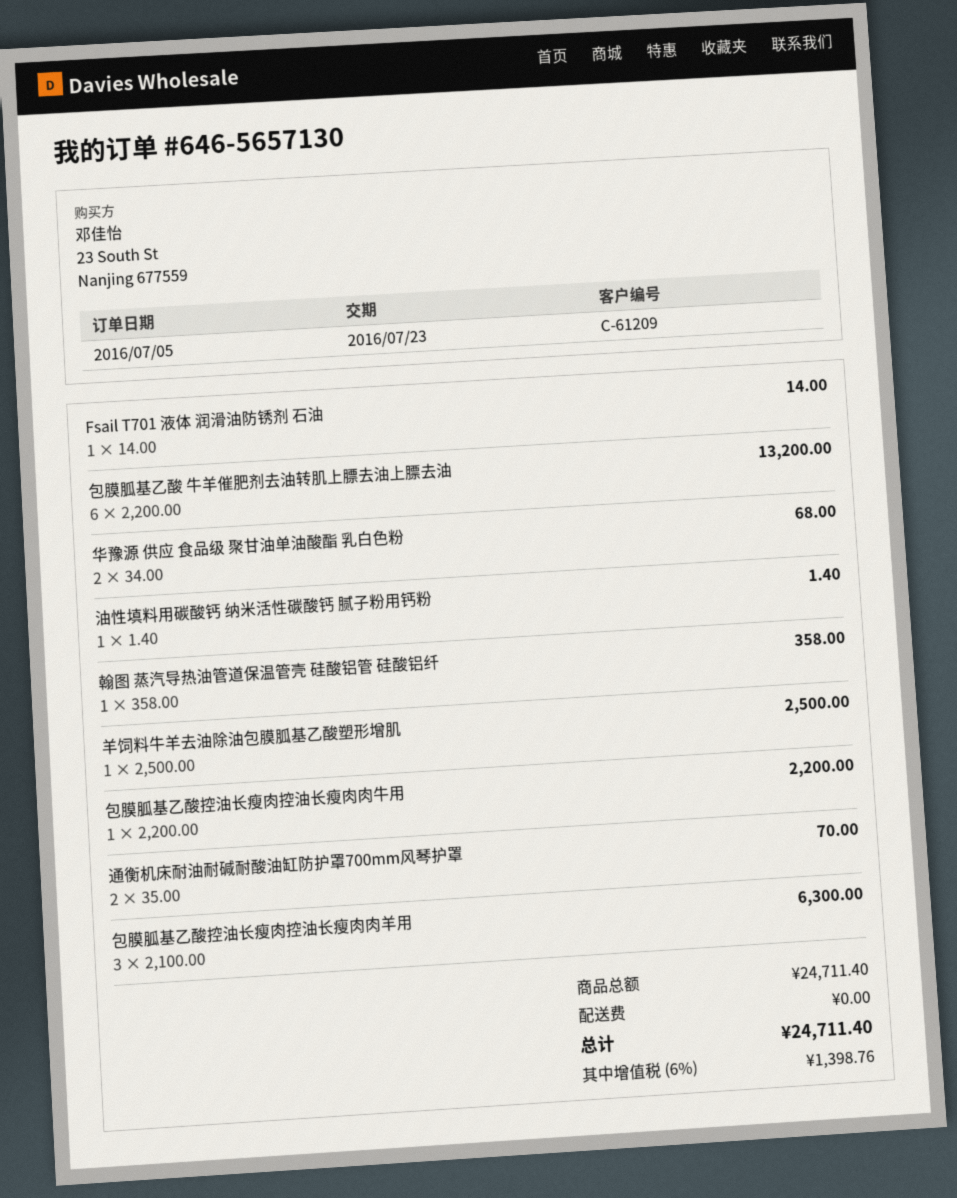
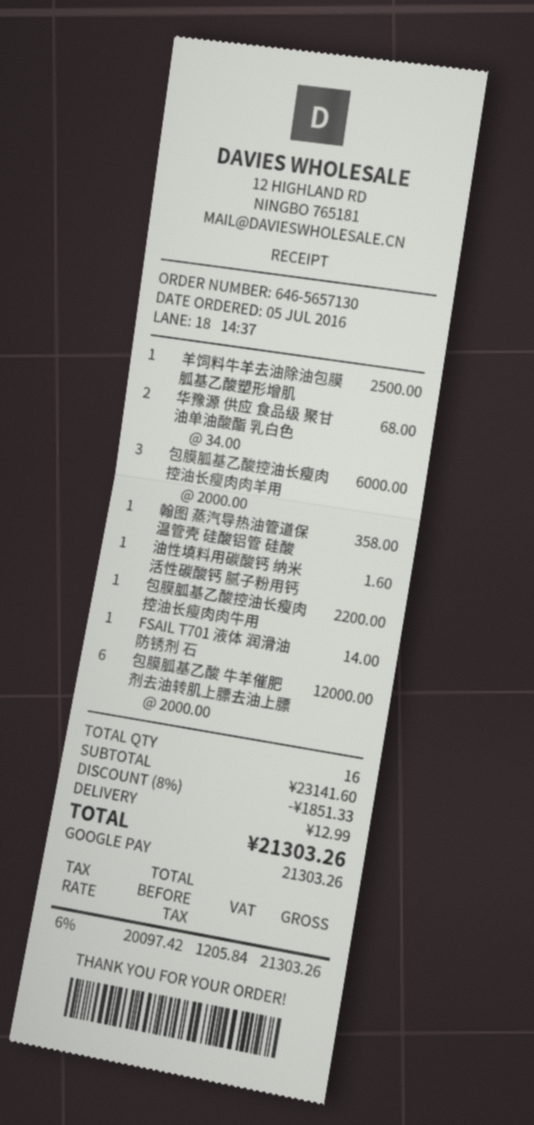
包膜胍基乙酸 牛羊催肥剂去油转肌上膘去油上膘去油: 6 x 2200.00 = 13200.00 -> 6 x 2000.00 = 12000.00
油性填料用碳酸钙 纳米活性碳酸钙 腻子粉用钙粉: 1 x 1.40 = 1.40 -> 1 x 1.60 = 1.60
通衡机床耐油耐碱耐酸油缸防护罩700mm风琴护罩: 2 x 35.00 = 70.00 -> none
包膜胍基乙酸控油长瘦肉控油长瘦肉肉羊用: 3 x 2100.00 = 6300.00 -> 3 x 2000.00 = 6000.00
subtotal: 24711.40 -> 23141.60
discount: none -> 8% = 1851.33
shipping: 0.00 -> 12.99
tax: 6% = 1398.76 -> 6% = 1205.84
total: 24711.40 -> 21303.26

